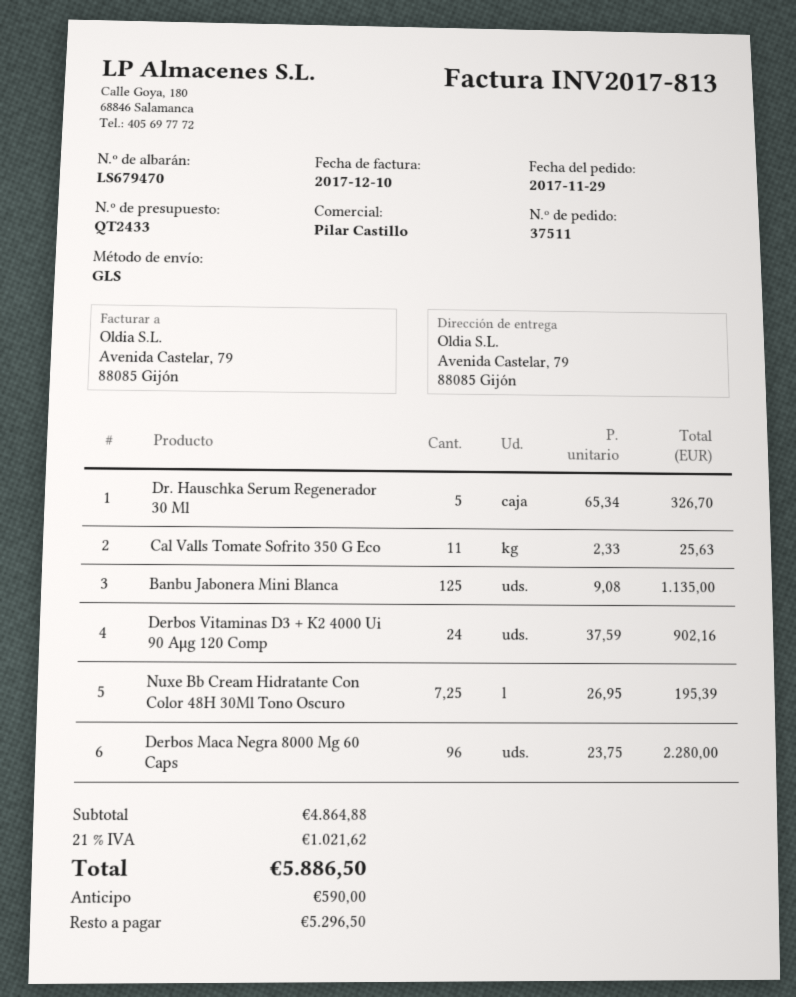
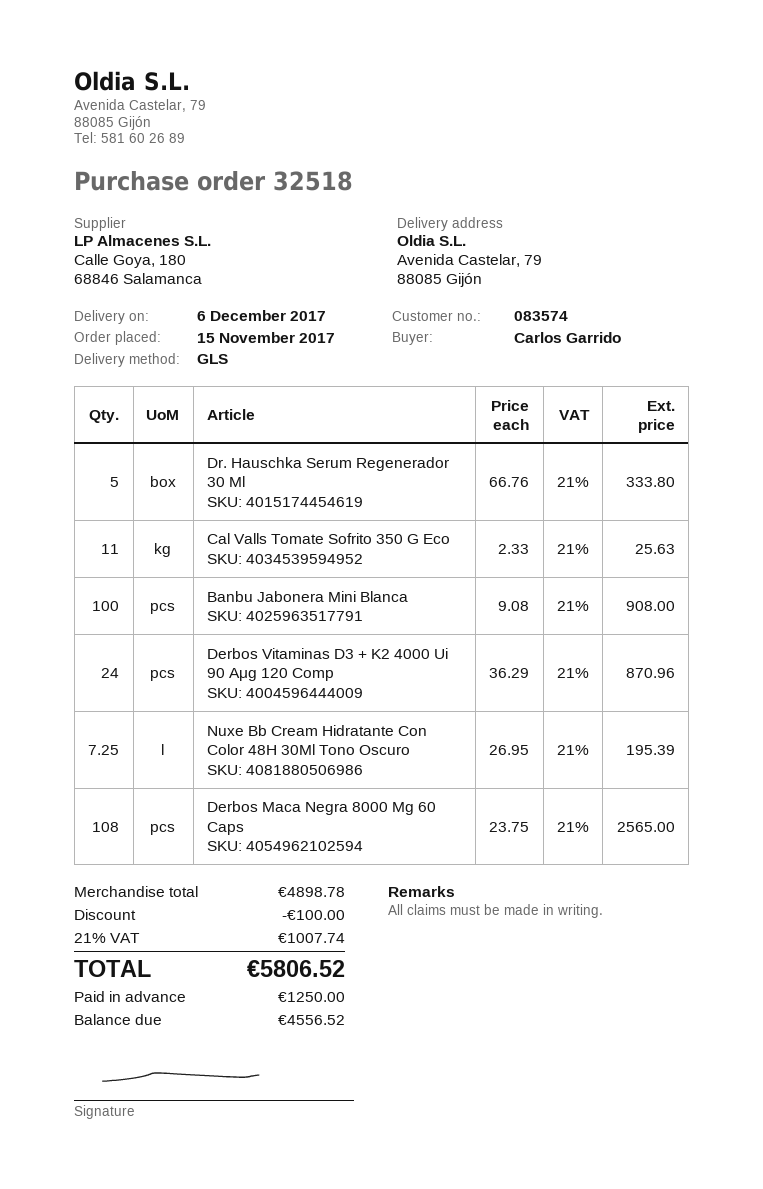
order number: 37511 -> 32518
order date: 2017-11-29 -> 2017-11-15
Dr. Hauschka Serum Regenerador 30 Ml: 5 x 65.34 = 326.70 -> 5 x 66.76 = 333.80
Banbu Jabonera Mini Blanca: 125 x 9.08 = 1135.00 -> 100 x 9.08 = 908.00
Derbos Vitaminas D3 + K2 4000 Ui 90 Aμg 120 Comp: 24 x 37.59 = 902.16 -> 24 x 36.29 = 870.96
Derbos Maca Negra 8000 Mg 60 Caps: 96 x 23.75 = 2280.00 -> 108 x 23.75 = 2565.00
subtotal: 4864.88 -> 4898.78
discount: none -> 100.00
tax: 21% = 1021.62 -> 21% = 1007.74
total: 5886.50 -> 5806.52
deposit: 590.00 -> 1250.00
balance: 5296.50 -> 4556.52

